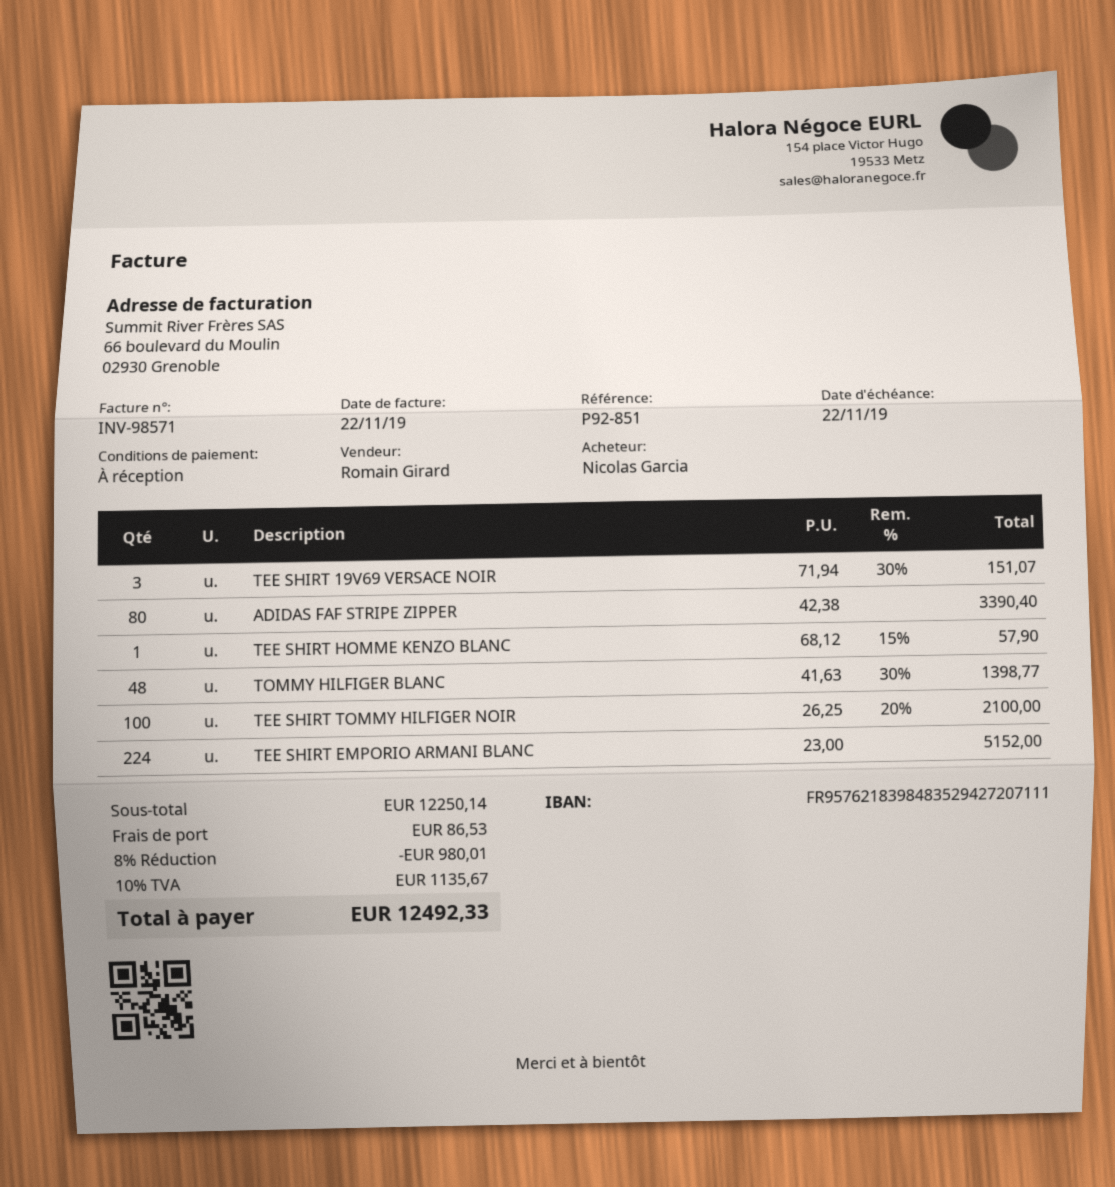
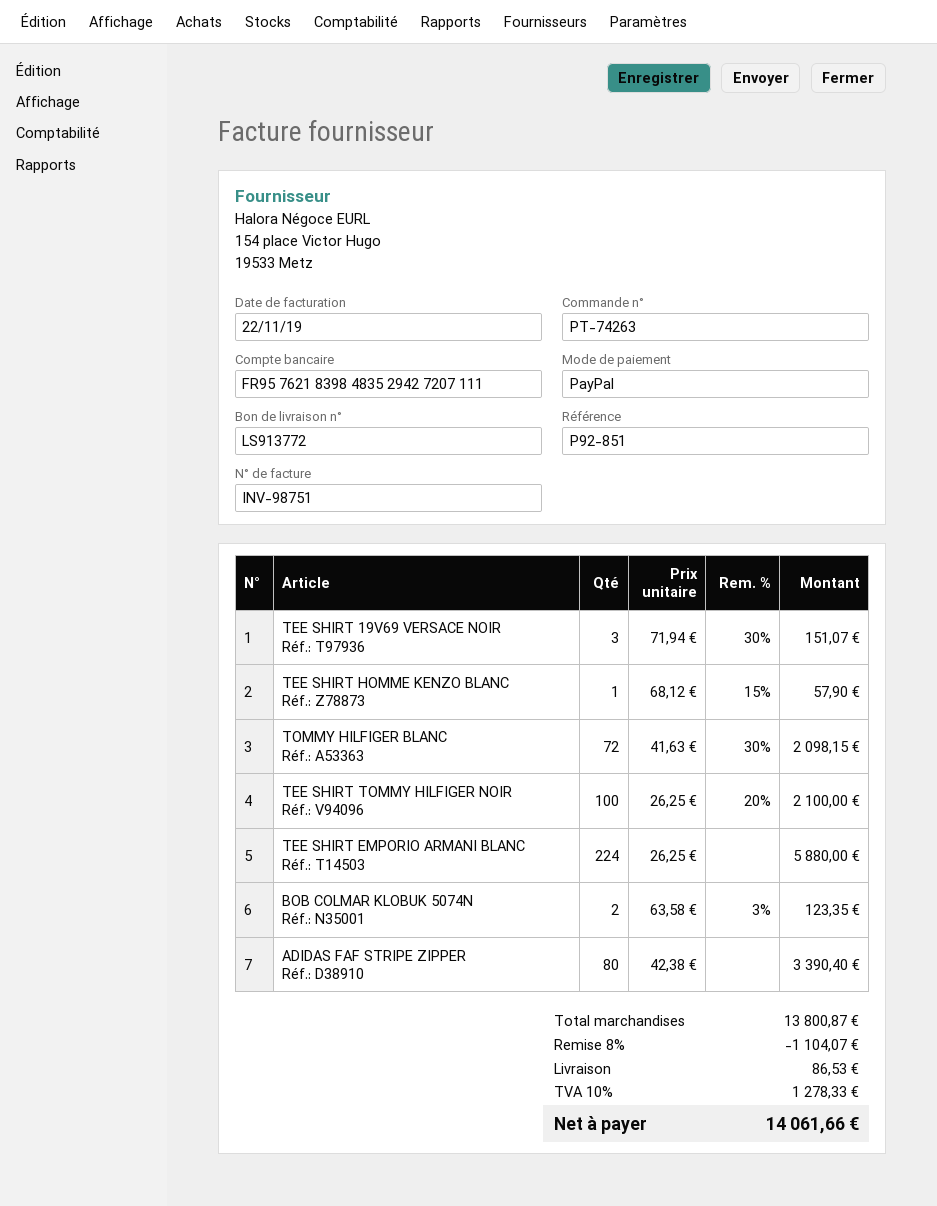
invoice number: INV-98571 -> INV-98751
TOMMY HILFIGER BLANC: 48 x 41.63 - 30% = 1398.77 -> 72 x 41.63 - 30% = 2098.15
TEE SHIRT EMPORIO ARMANI BLANC: 224 x 23.00 = 5152.00 -> 224 x 26.25 = 5880.00
BOB COLMAR KLOBUK 5074N: none -> 2 x 63.58 - 3% = 123.35
subtotal: 12250.14 -> 13800.87
discount: 8% = 980.01 -> 8% = 1104.07
tax: 10% = 1135.67 -> 10% = 1278.33
total: 12492.33 -> 14061.66

